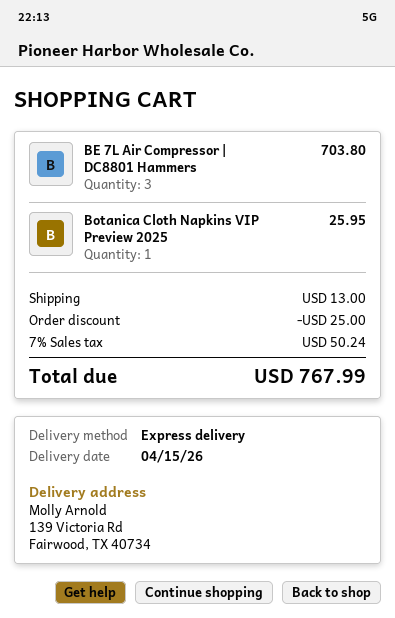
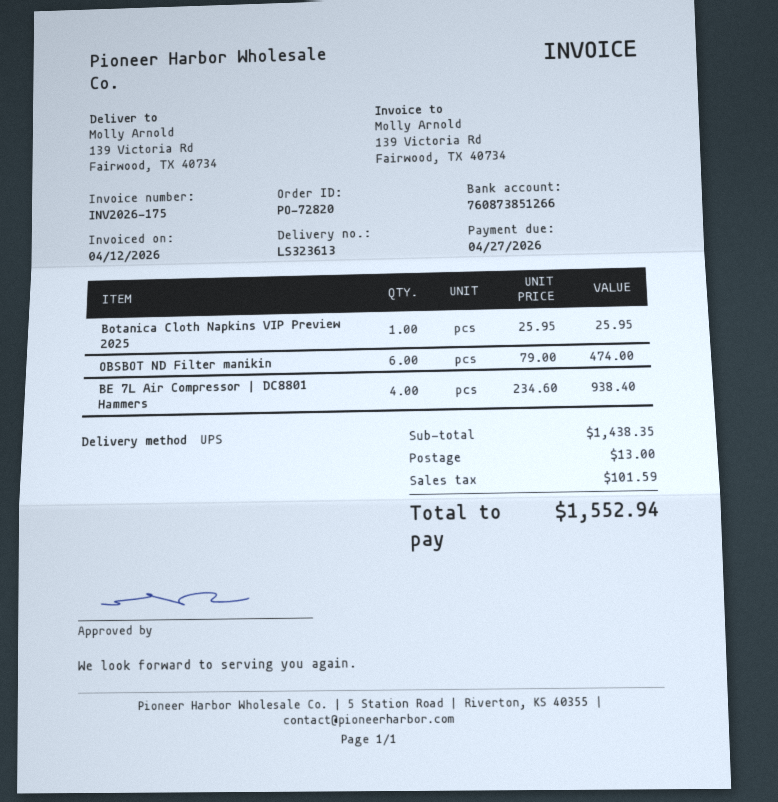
shipping method: express -> UPS
BE 7L Air Compressor | DC8801 Hammers: 3 for 703.80 -> 4 for 938.40
OBSBOT ND Filter manikin: none -> 6 for 474.00
discount: 25.00 -> none
tax: 50.24 -> 101.59
total: 767.99 -> 1552.94

